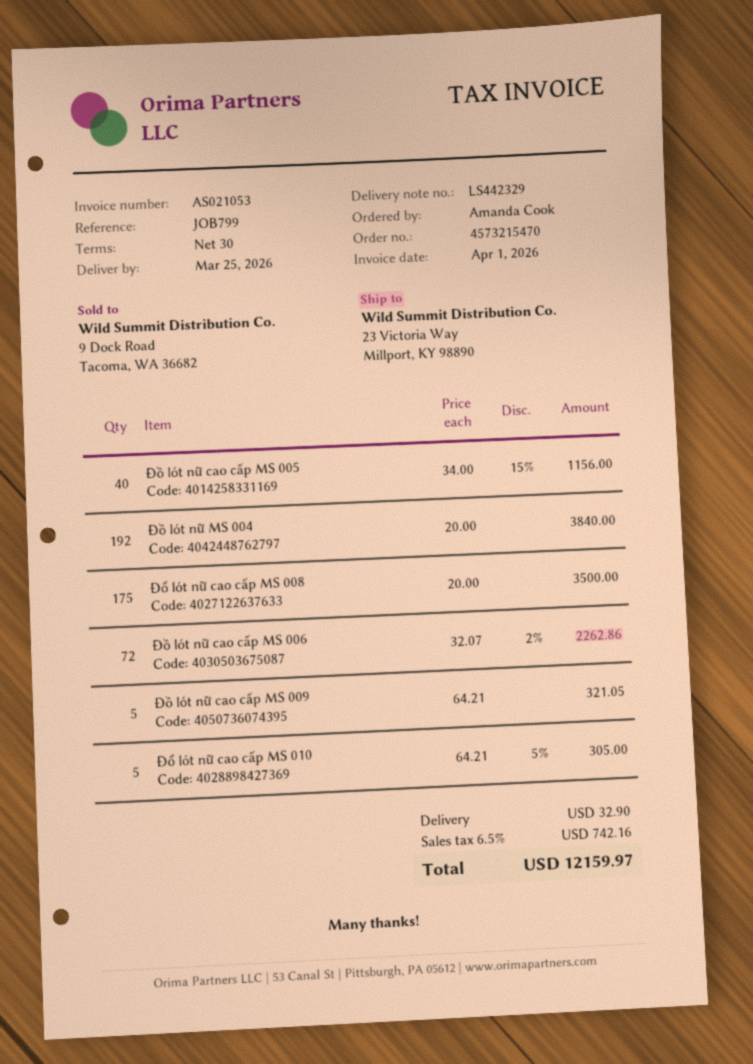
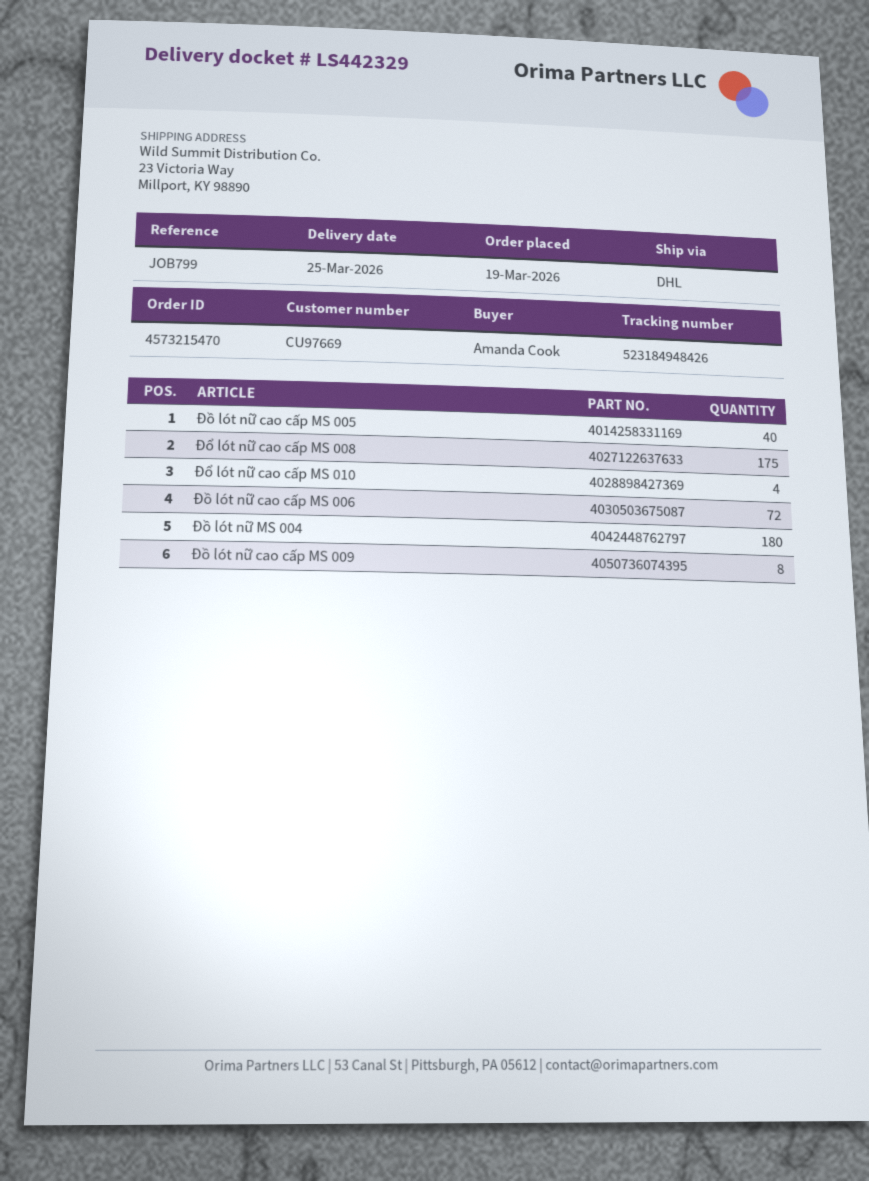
Đồ lót nữ MS 004: 192 -> 180
Đồ lót nữ cao cấp MS 009: 5 -> 8
Đổ lót nữ cao cấp MS 010: 5 -> 4

